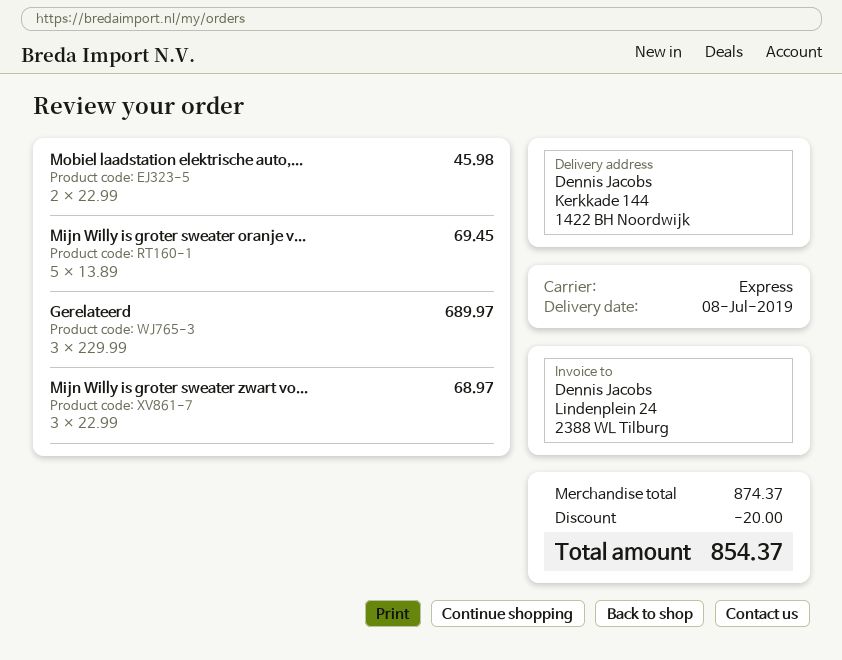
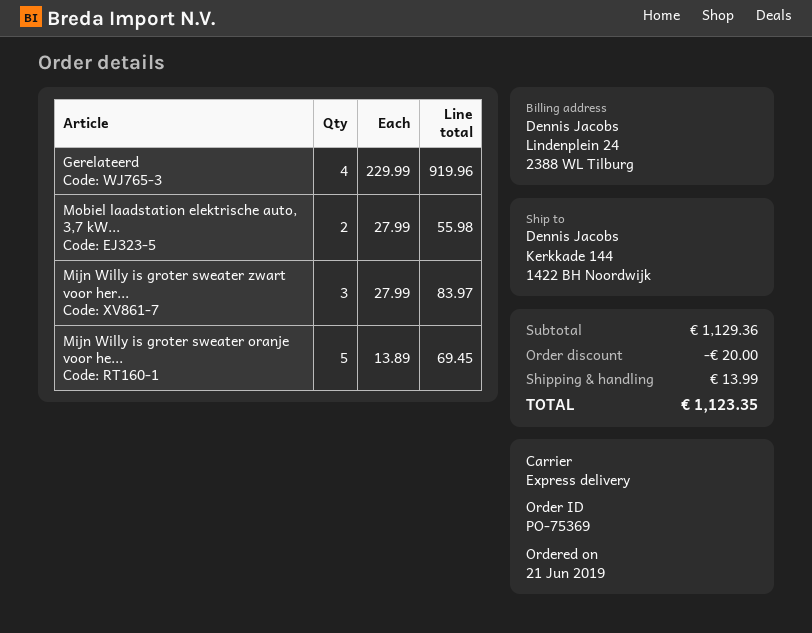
Mobiel laadstation elektrische auto,...: 2 x 22.99 = 45.98 -> 2 x 27.99 = 55.98
Gerelateerd: 3 x 229.99 = 689.97 -> 4 x 229.99 = 919.96
Mijn Willy is groter sweater zwart vo...: 3 x 22.99 = 68.97 -> 3 x 27.99 = 83.97
subtotal: 874.37 -> 1129.36
shipping: none -> 13.99
total: 854.37 -> 1123.35

